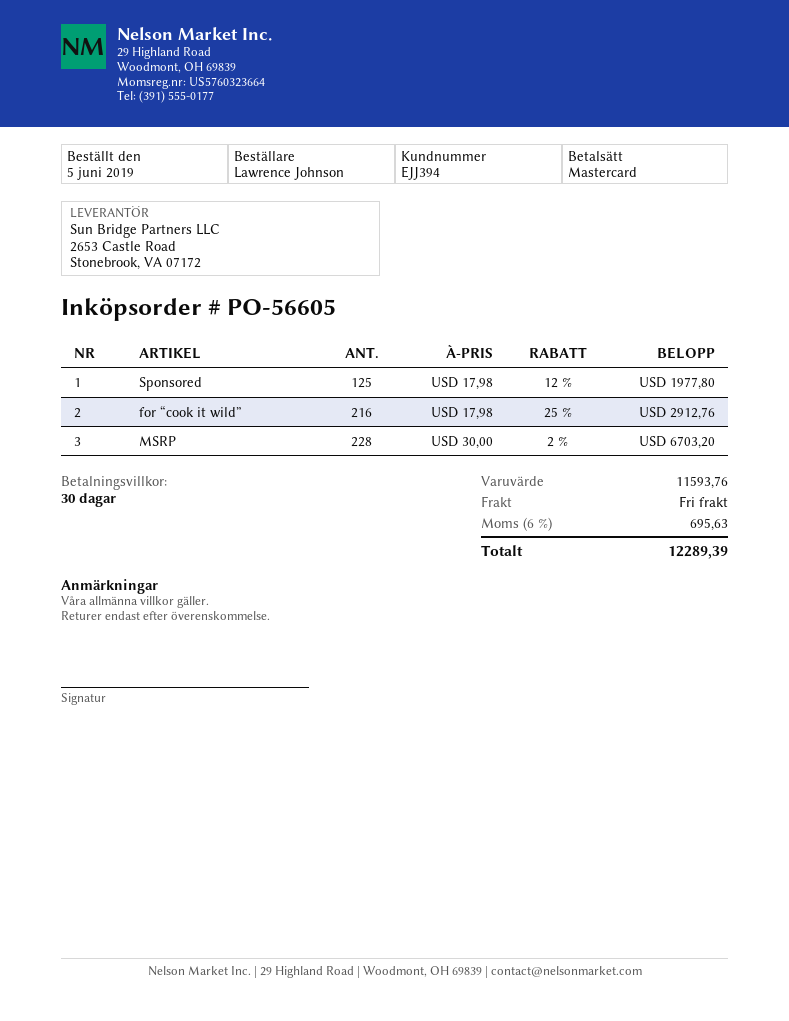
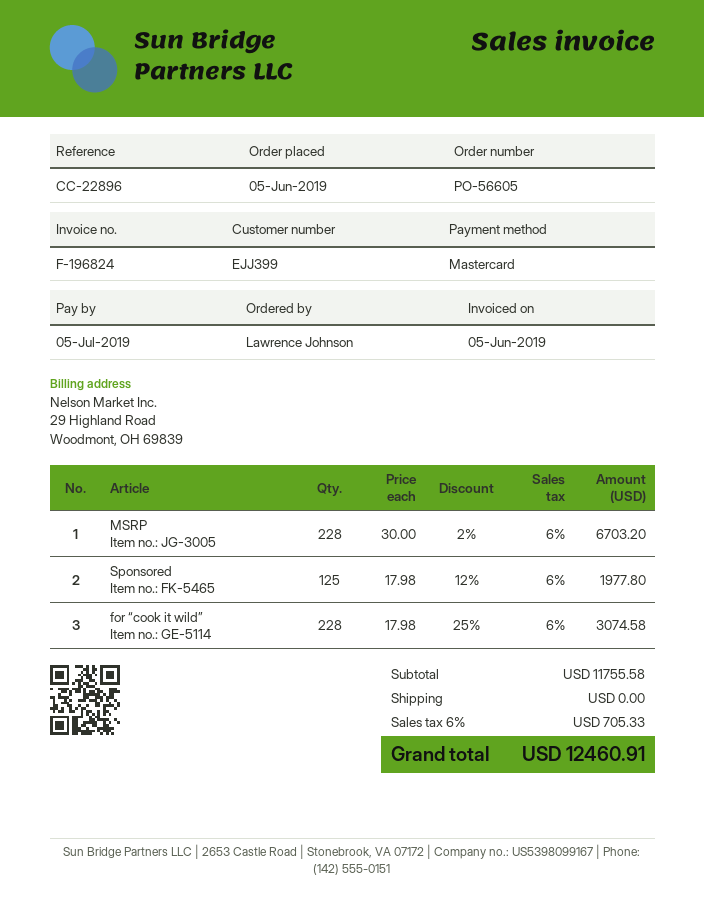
customer number: EJJ394 -> EJJ399
for “cook it wild”: 216 x 17.98 - 25% = 2912.76 -> 228 x 17.98 - 25% = 3074.58
subtotal: 11593.76 -> 11755.58
tax: 6% = 695.63 -> 6% = 705.33
total: 12289.39 -> 12460.91

